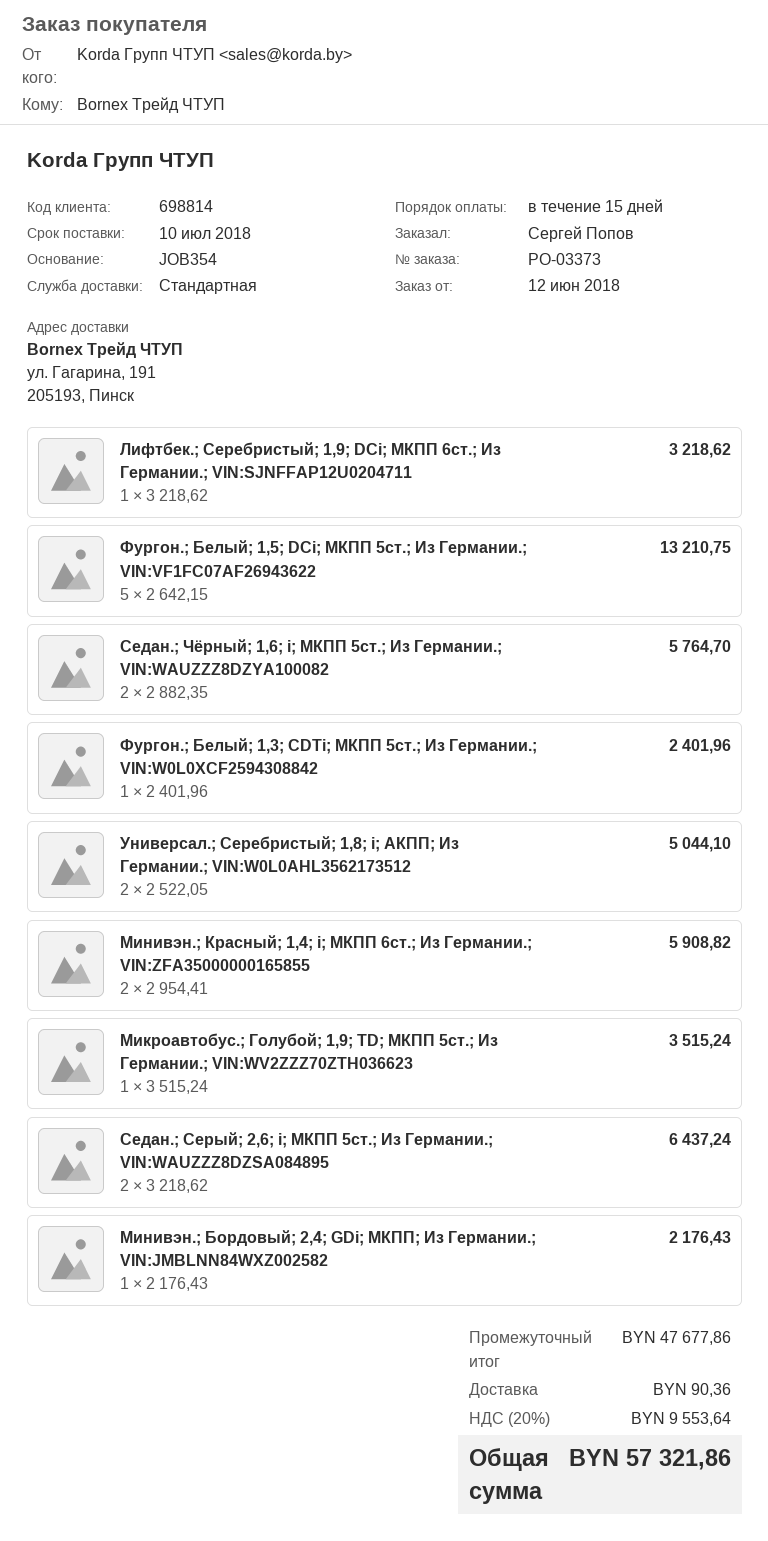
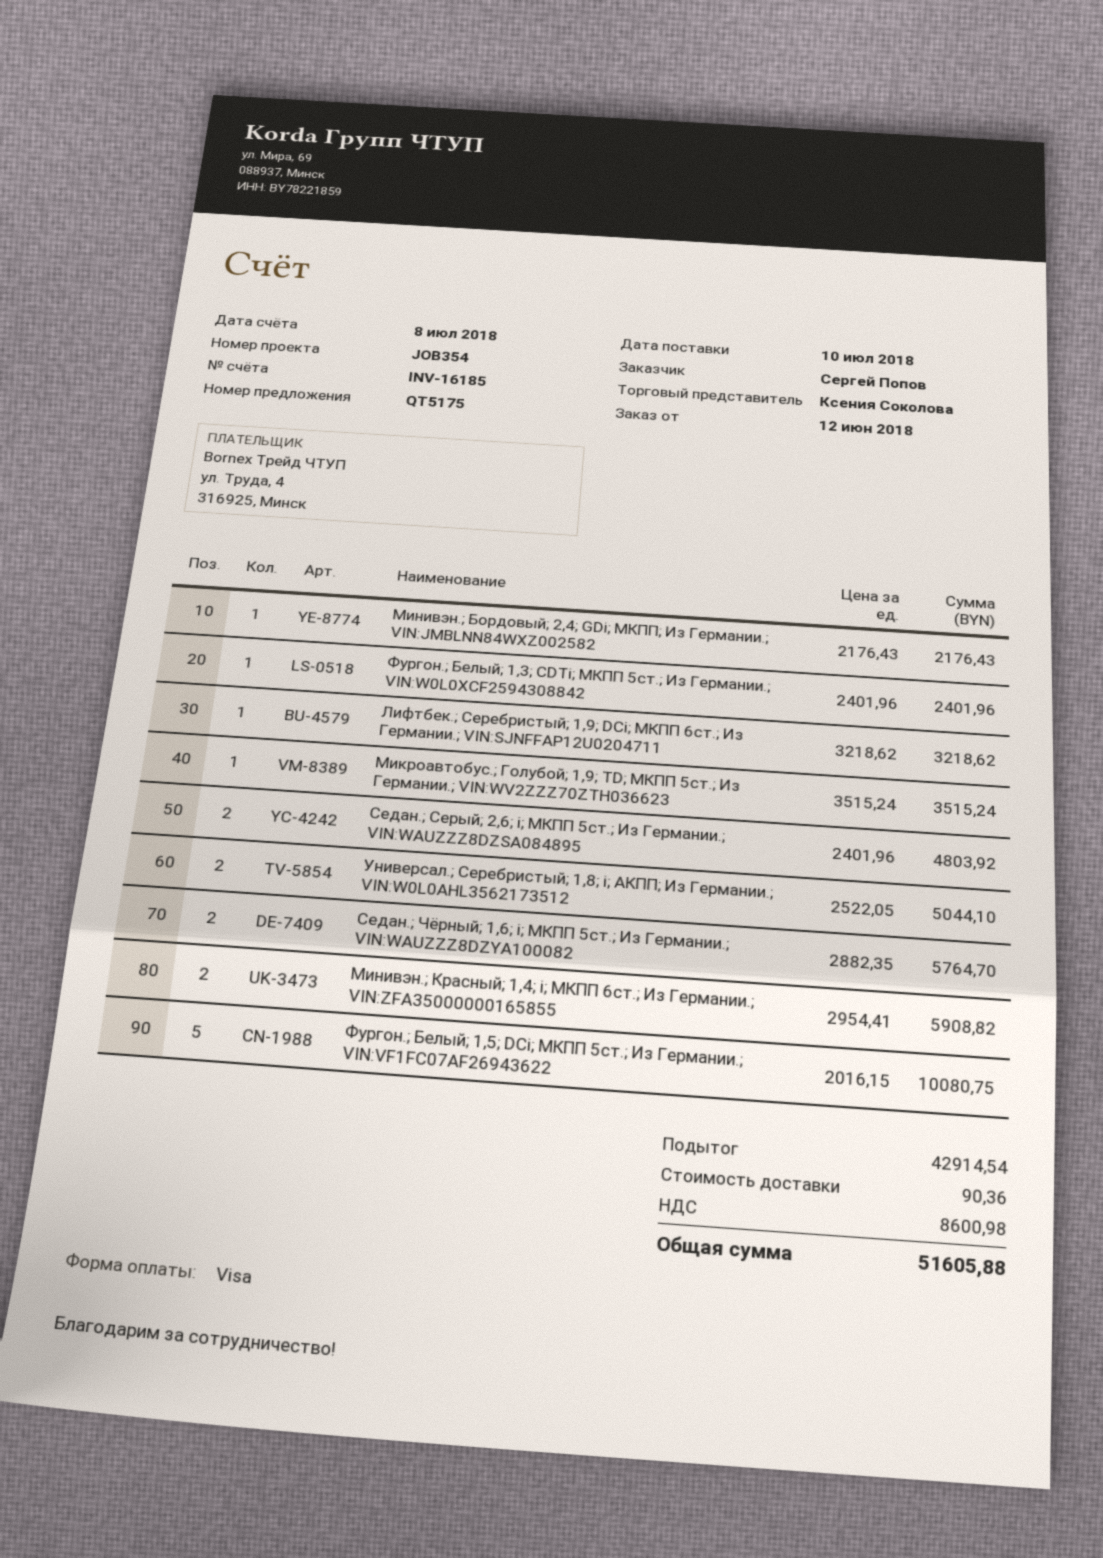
Фургон.; Белый; 1,5; DCi; МКПП 5ст.; Из Германии.; VIN:VF1FC07AF26943622: 5 x 2642.15 = 13210.75 -> 5 x 2016.15 = 10080.75
Седан.; Серый; 2,6; i; МКПП 5ст.; Из Германии.; VIN:WAUZZZ8DZSA084895: 2 x 3218.62 = 6437.24 -> 2 x 2401.96 = 4803.92
subtotal: 47677.86 -> 42914.54
tax: 9553.64 -> 8600.98
total: 57321.86 -> 51605.88

